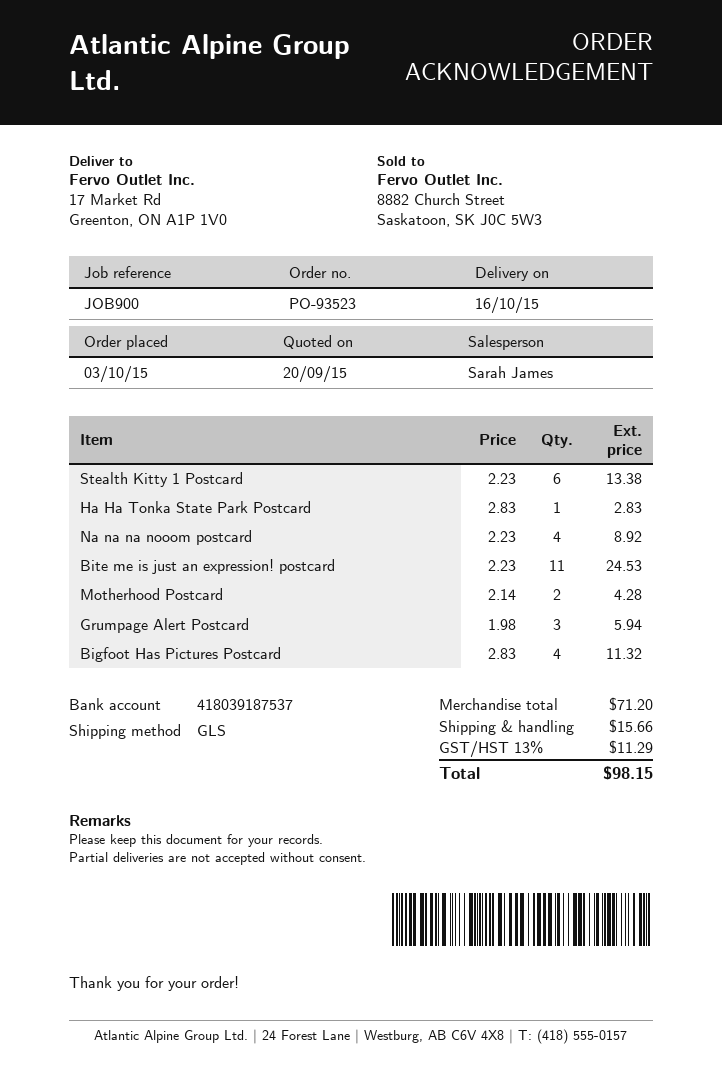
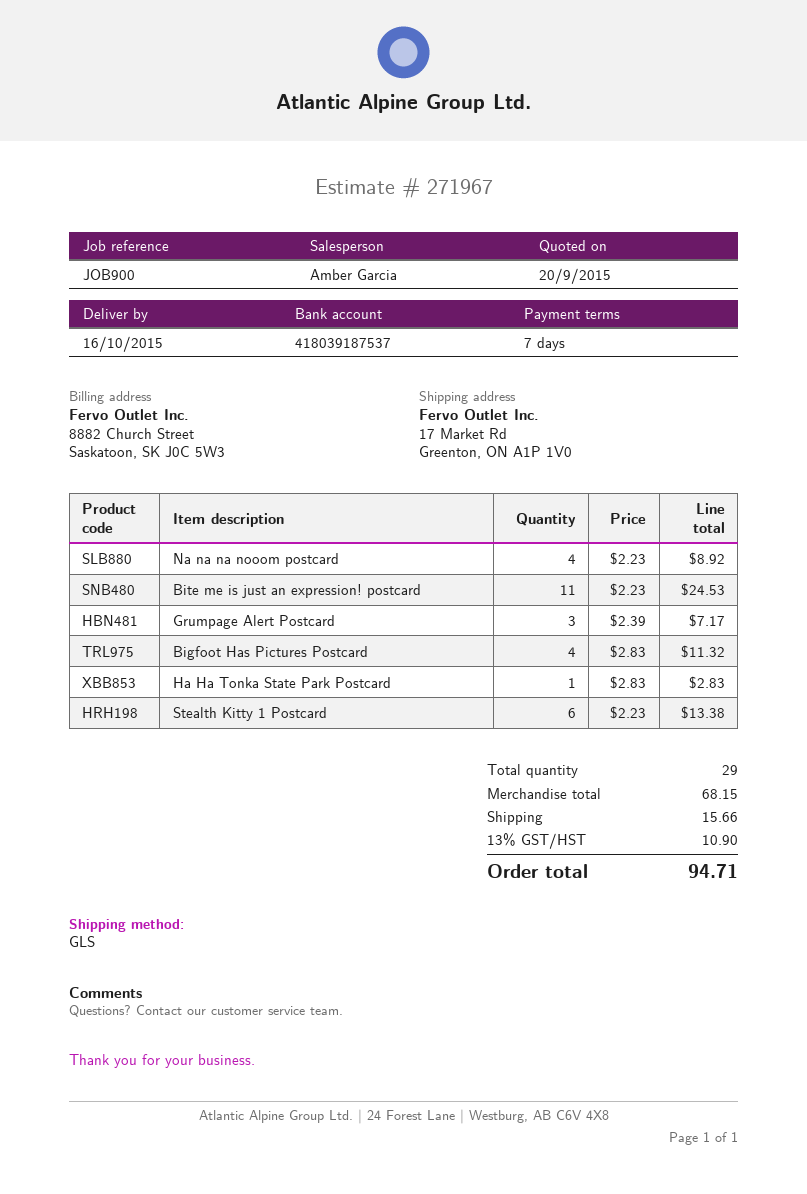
sales rep: Sarah James -> Amber Garcia
Motherhood Postcard: 2 x 2.14 = 4.28 -> none
Grumpage Alert Postcard: 3 x 1.98 = 5.94 -> 3 x 2.39 = 7.17
subtotal: 71.20 -> 68.15
tax: 13% = 11.29 -> 13% = 10.90
total: 98.15 -> 94.71

